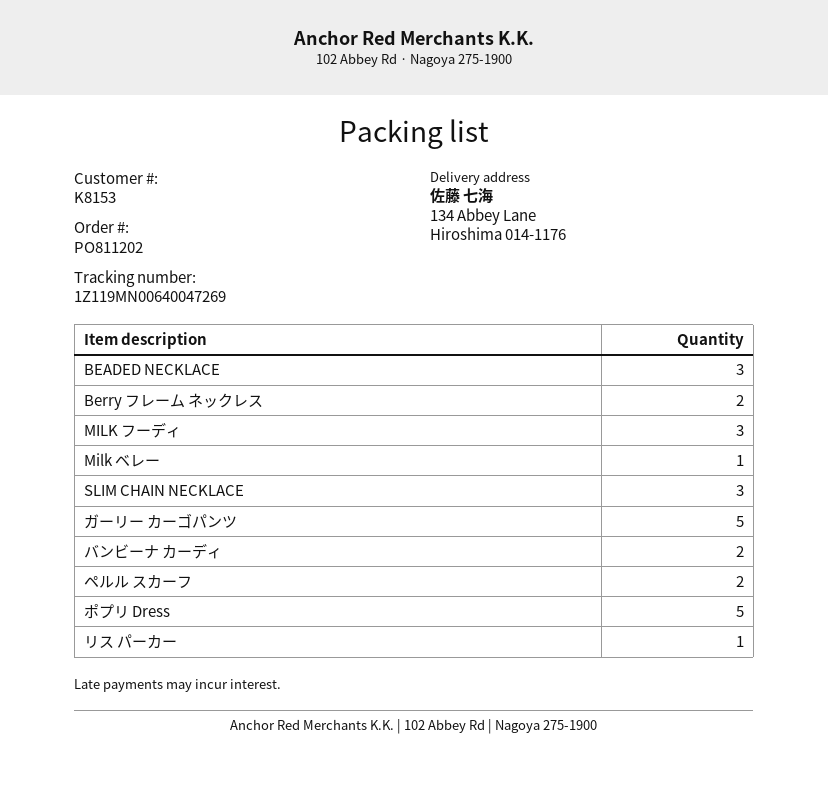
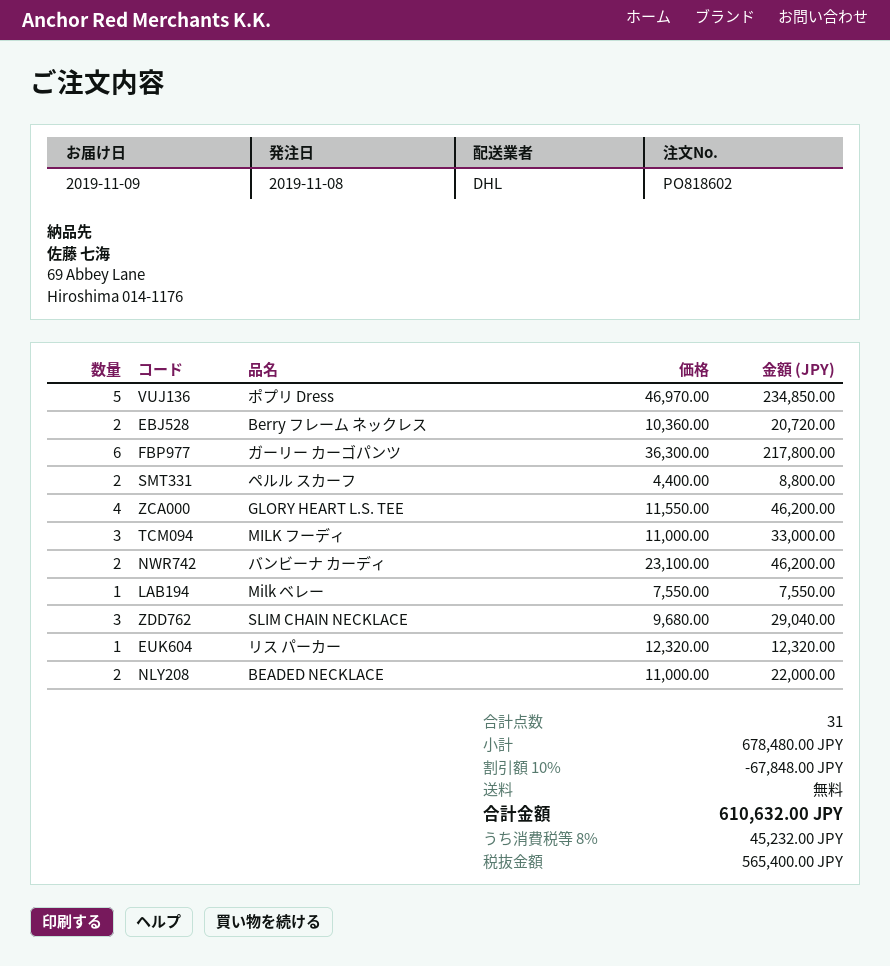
order number: PO811202 -> PO818602
ship to: 134 Abbey Lane, Hiroshima 014-1176 -> 69 Abbey Lane, Hiroshima 014-1176
BEADED NECKLACE: 3 -> 2
ガーリー カーゴパンツ: 5 -> 6
GLORY HEART L.S. TEE: none -> 4

